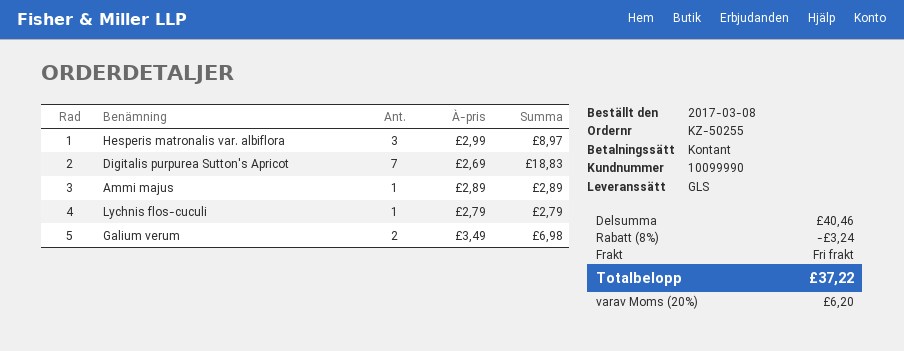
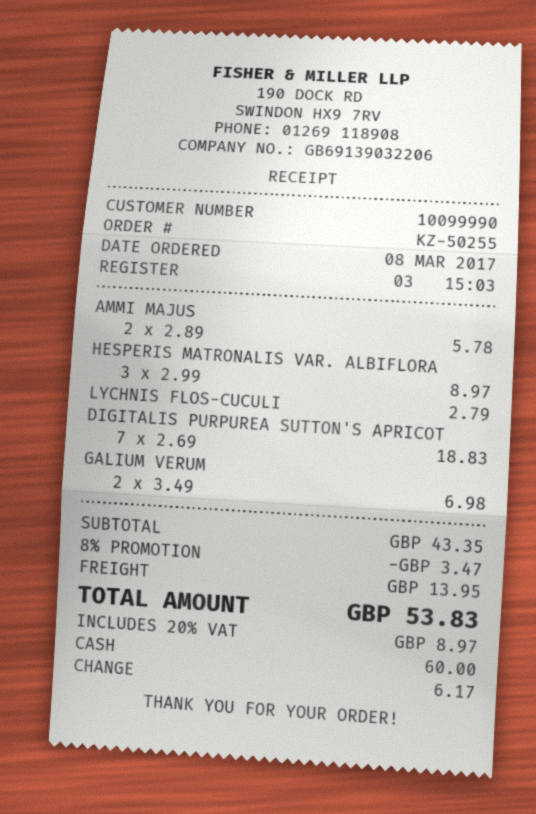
Ammi majus: 1 x 2.89 = 2.89 -> 2 x 2.89 = 5.78
subtotal: 40.46 -> 43.35
discount: 8% = 3.24 -> 8% = 3.47
shipping: 0.00 -> 13.95
tax: 20% = 6.20 -> 20% = 8.97
total: 37.22 -> 53.83

